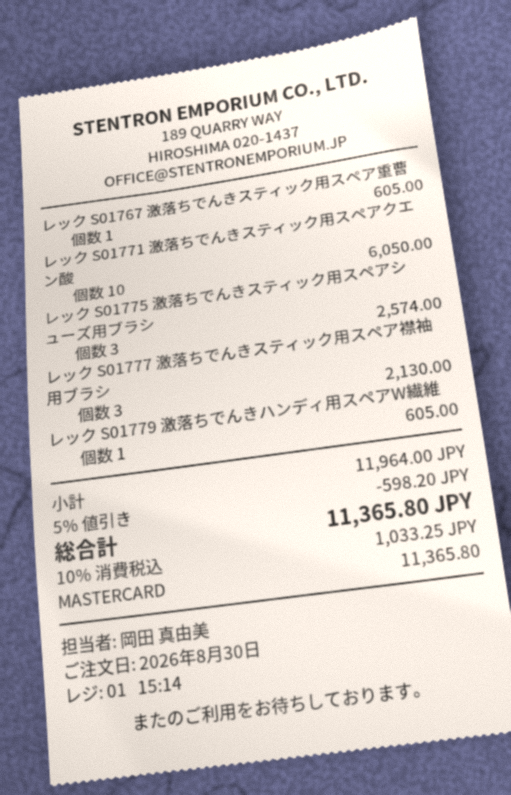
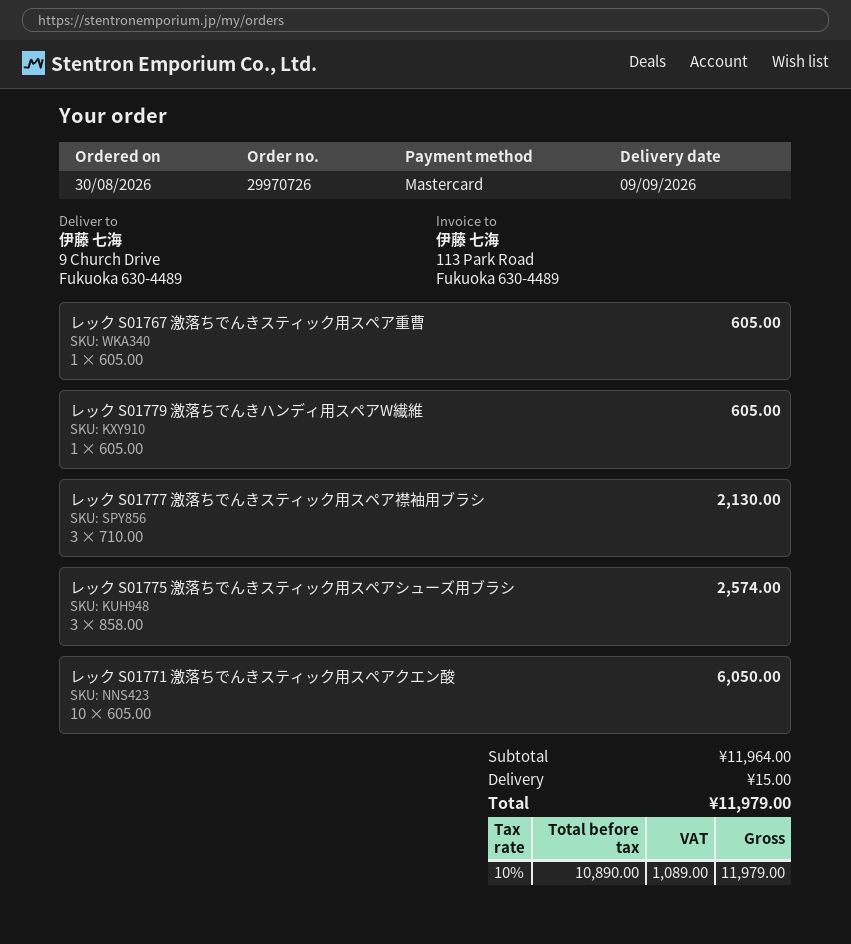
discount: 5% = 598.20 -> none
shipping: none -> 15.00
tax: 10% = 1033.25 -> 10% = 1089.00
total: 11365.80 -> 11979.00

